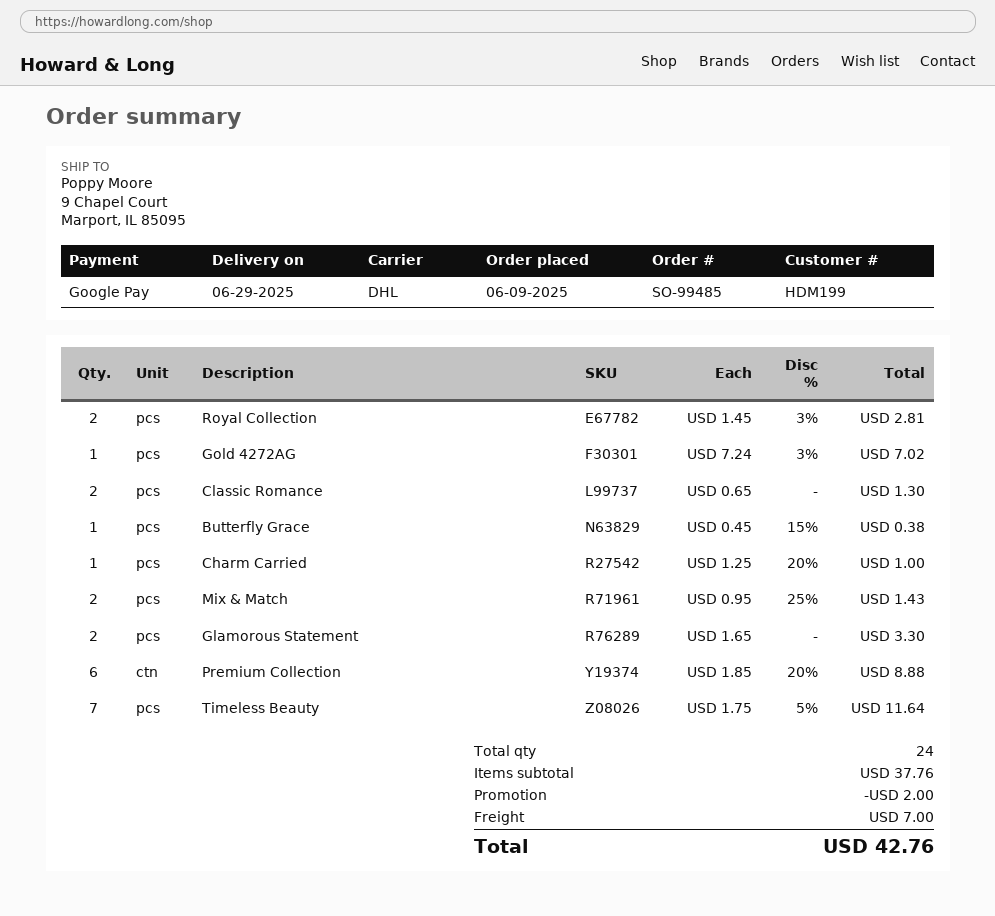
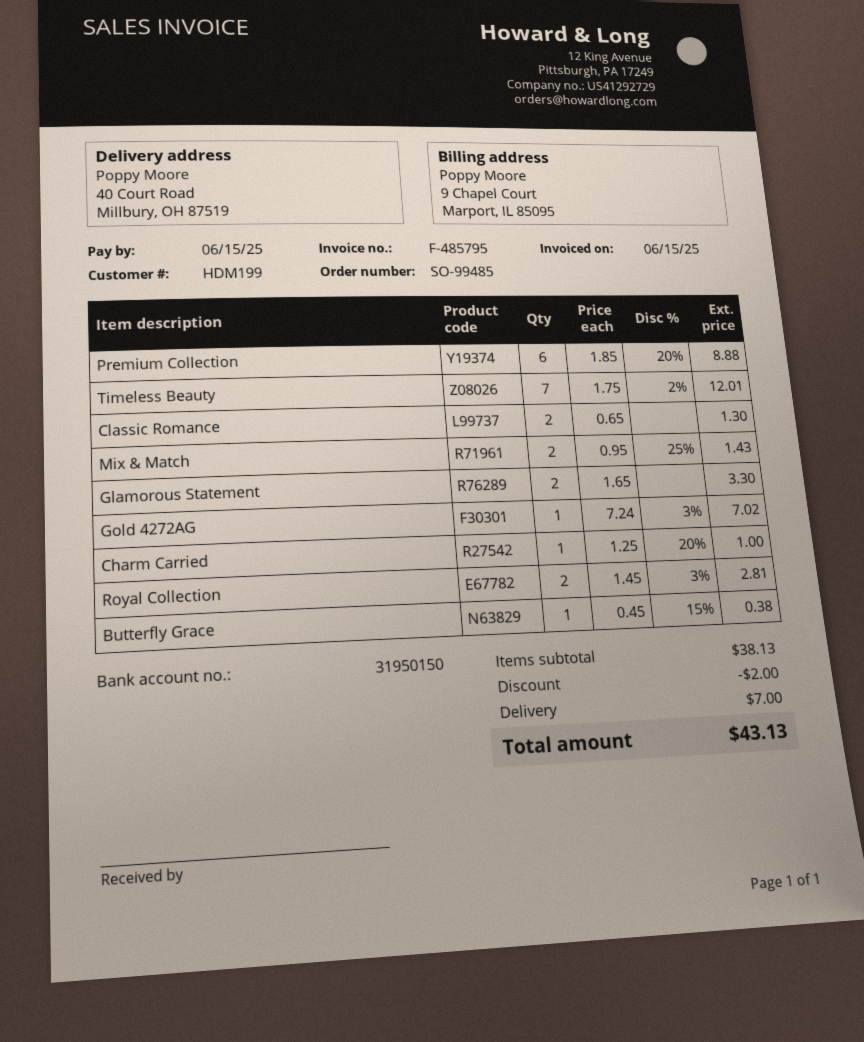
ship to: 9 Chapel Court, Marport, IL 85095 -> 40 Court Road, Millbury, OH 87519
Timeless Beauty: 7 x 1.75 - 5% = 11.64 -> 7 x 1.75 - 2% = 12.01
subtotal: 37.76 -> 38.13
total: 42.76 -> 43.13

